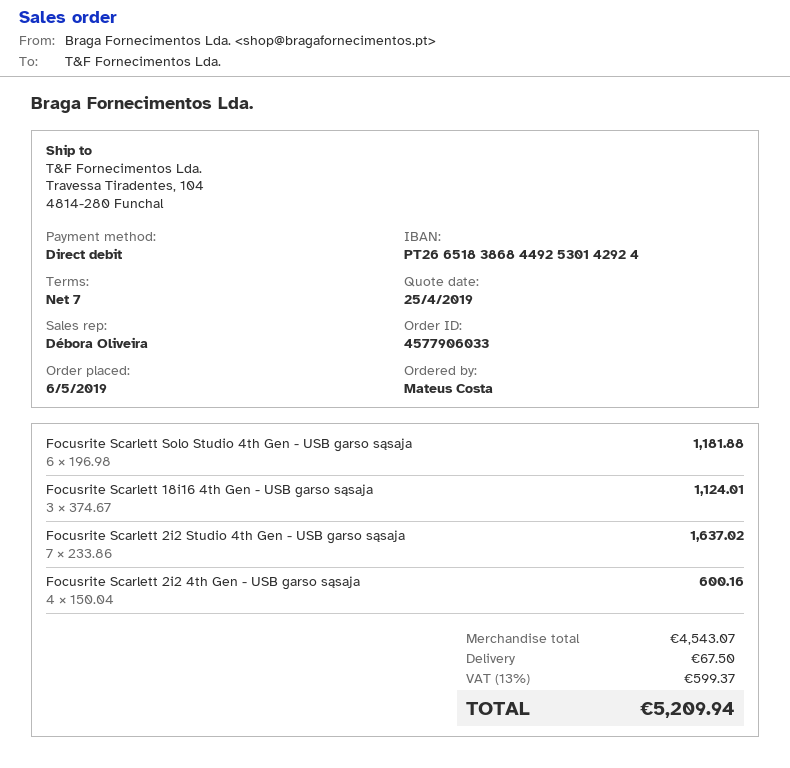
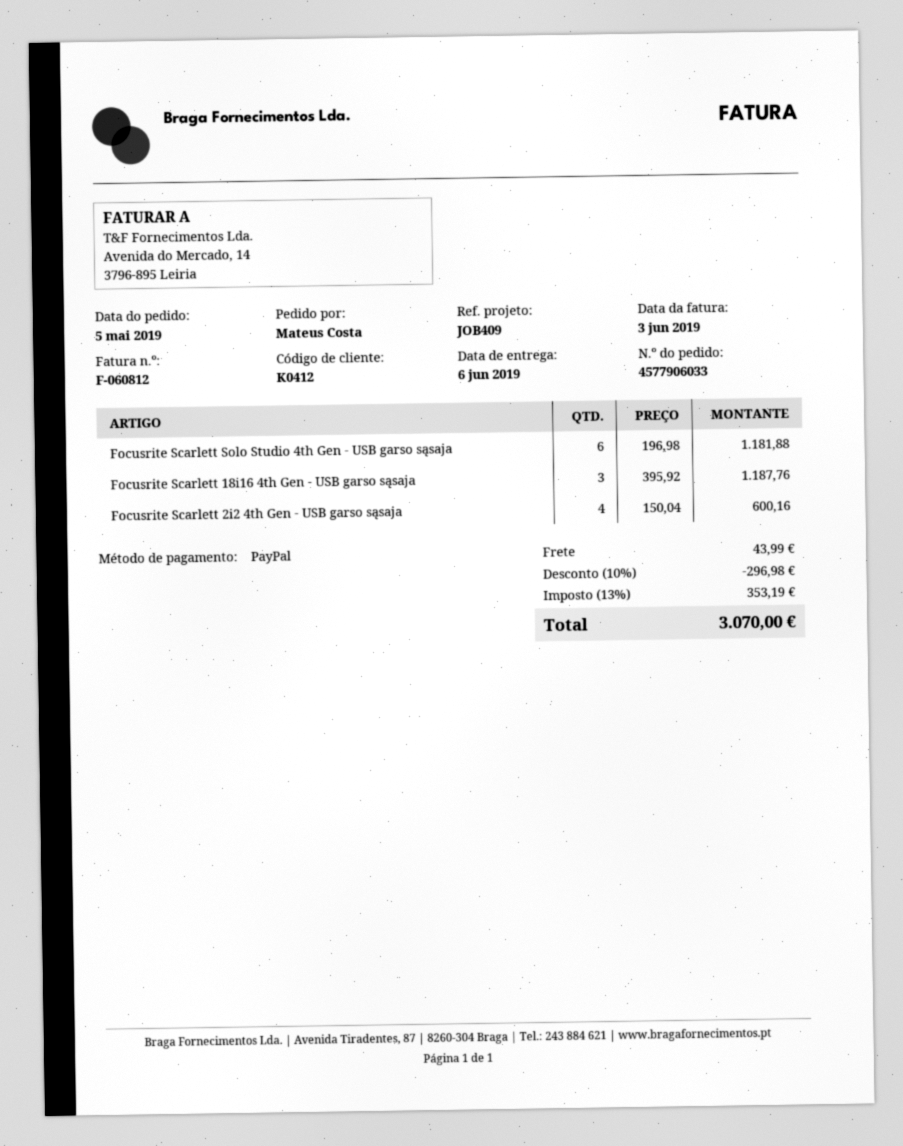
order date: 2019-05-06 -> 2019-05-05
payment method: direct debit -> PayPal
Focusrite Scarlett 18i16 4th Gen - USB garso sąsaja: 3 x 374.67 = 1124.01 -> 3 x 395.92 = 1187.76
Focusrite Scarlett 2i2 Studio 4th Gen - USB garso sąsaja: 7 x 233.86 = 1637.02 -> none
discount: none -> 10% = 296.98
shipping: 67.50 -> 43.99
tax: 13% = 599.37 -> 13% = 353.19
total: 5209.94 -> 3070.00

